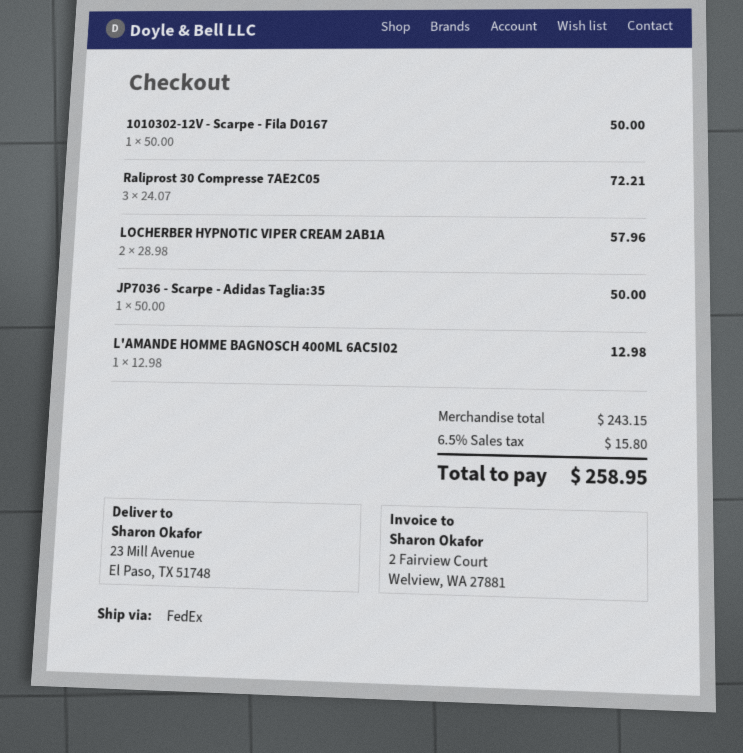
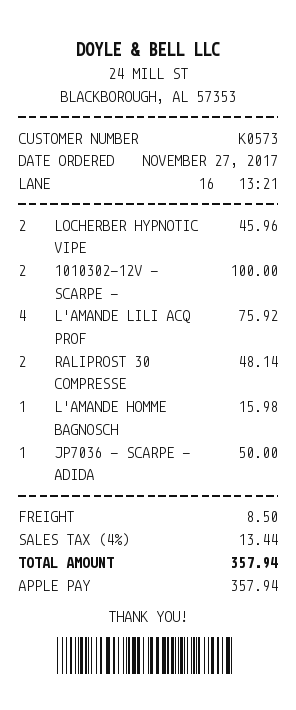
1010302-12V - Scarpe - Fila D0167: 1 for 50.00 -> 2 for 100.00
Raliprost 30 Compresse 7AE2C05: 3 for 72.21 -> 2 for 48.14
LOCHERBER HYPNOTIC VIPER CREAM 2AB1A: 2 for 57.96 -> 2 for 45.96
L'AMANDE HOMME BAGNOSCH 400ML 6AC5I02: 1 for 12.98 -> 1 for 15.98
L'AMANDE LILI ACQ PROF: none -> 4 for 75.92
shipping: none -> 8.50
tax: 6.5% = 15.80 -> 4% = 13.44
total: 258.95 -> 357.94

